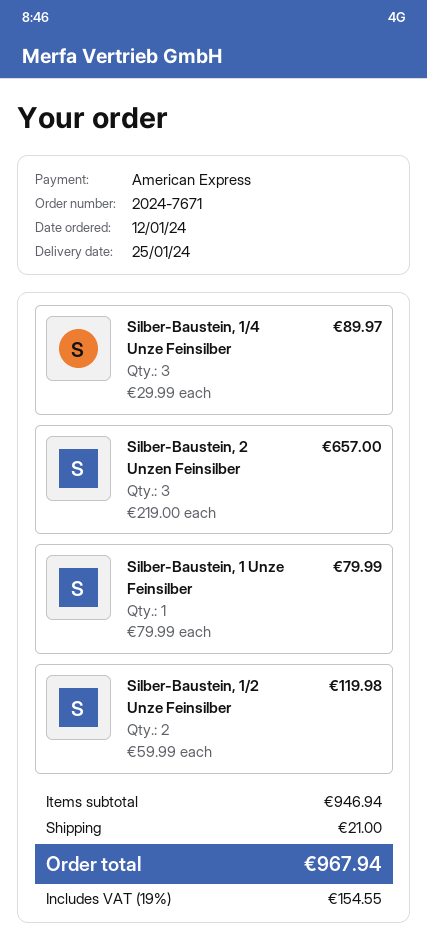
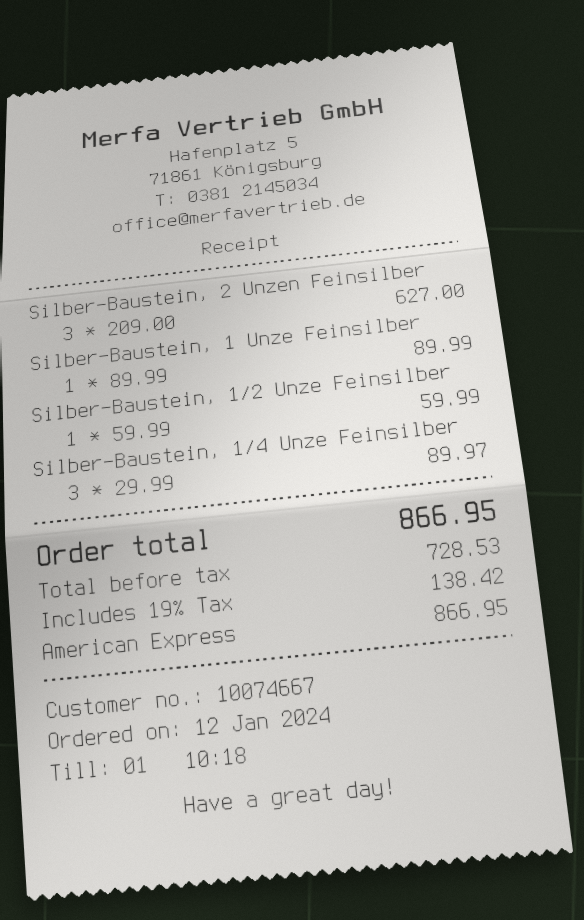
Silber-Baustein, 2 Unzen Feinsilber: 3 x 219.00 = 657.00 -> 3 x 209.00 = 627.00
Silber-Baustein, 1 Unze Feinsilber: 1 x 79.99 = 79.99 -> 1 x 89.99 = 89.99
Silber-Baustein, 1/2 Unze Feinsilber: 2 x 59.99 = 119.98 -> 1 x 59.99 = 59.99
shipping: 21.00 -> none
tax: 19% = 154.55 -> 19% = 138.42
total: 967.94 -> 866.95

